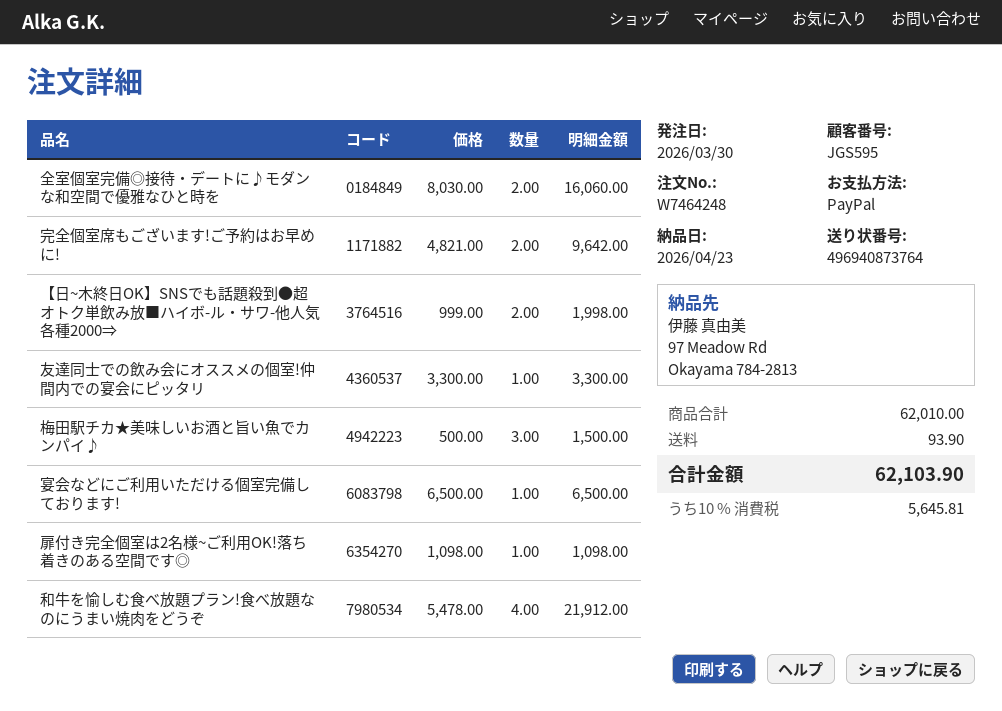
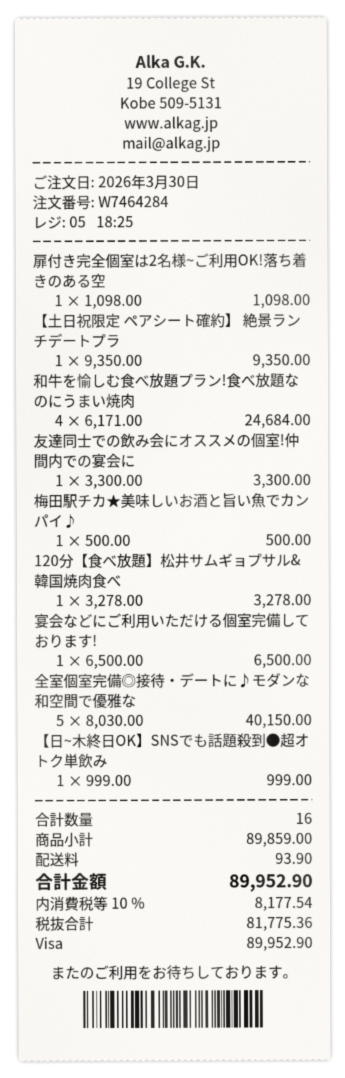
order number: W7464248 -> W7464284
payment method: PayPal -> Visa
全室個室完備◎接待・デートに♪モダンな和空間で優雅なひと時を: 2 x 8030.00 = 16060.00 -> 5 x 8030.00 = 40150.00
完全個室席もございます!ご予約はお早めに!: 2 x 4821.00 = 9642.00 -> none
【日~木終日OK】SNSでも話題殺到●超オトク単飲み放■ハイボ-ル・サワ-他人気各種2000⇒: 2 x 999.00 = 1998.00 -> 1 x 999.00 = 999.00
梅田駅チカ★美味しいお酒と旨い魚でカンパイ♪: 3 x 500.00 = 1500.00 -> 1 x 500.00 = 500.00
和牛を愉しむ食べ放題プラン!食べ放題なのにうまい焼肉をどうぞ: 4 x 5478.00 = 21912.00 -> 4 x 6171.00 = 24684.00
【土日祝限定 ペアシート確約】 絶景ランチデートプラ: none -> 1 x 9350.00 = 9350.00
120分【食べ放題】松井サムギョプサル&韓国焼肉食べ: none -> 1 x 3278.00 = 3278.00
subtotal: 62010.00 -> 89859.00
tax: 10% = 5645.81 -> 10% = 8177.54
total: 62103.90 -> 89952.90

